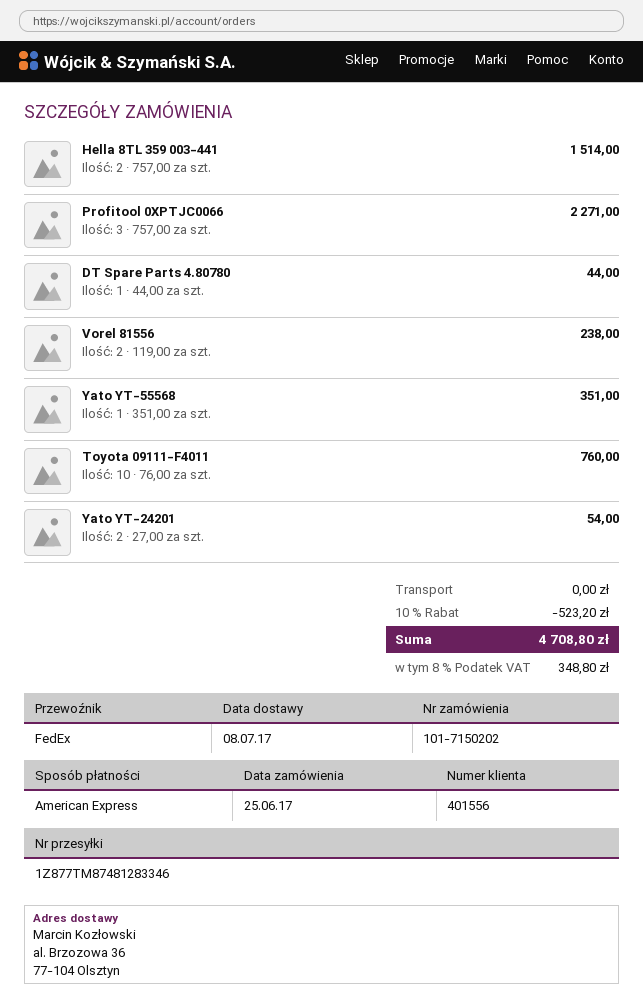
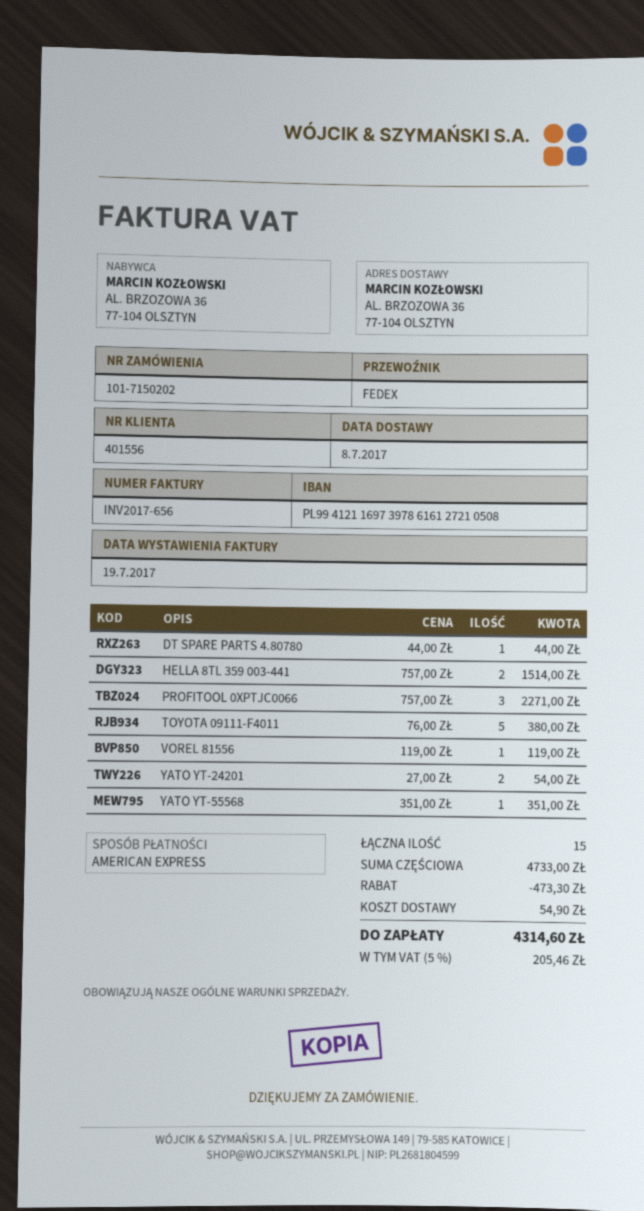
Vorel 81556: 2 x 119.00 = 238.00 -> 1 x 119.00 = 119.00
Toyota 09111-F4011: 10 x 76.00 = 760.00 -> 5 x 76.00 = 380.00
discount: 523.20 -> 473.30
shipping: 0.00 -> 54.90
tax: 8% = 348.80 -> 5% = 205.46
total: 4708.80 -> 4314.60

